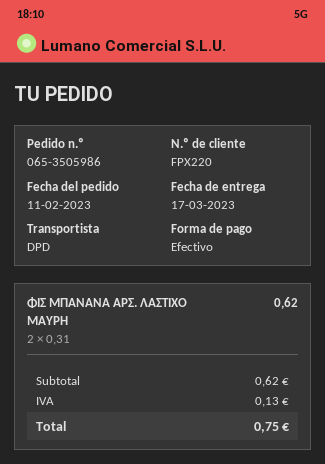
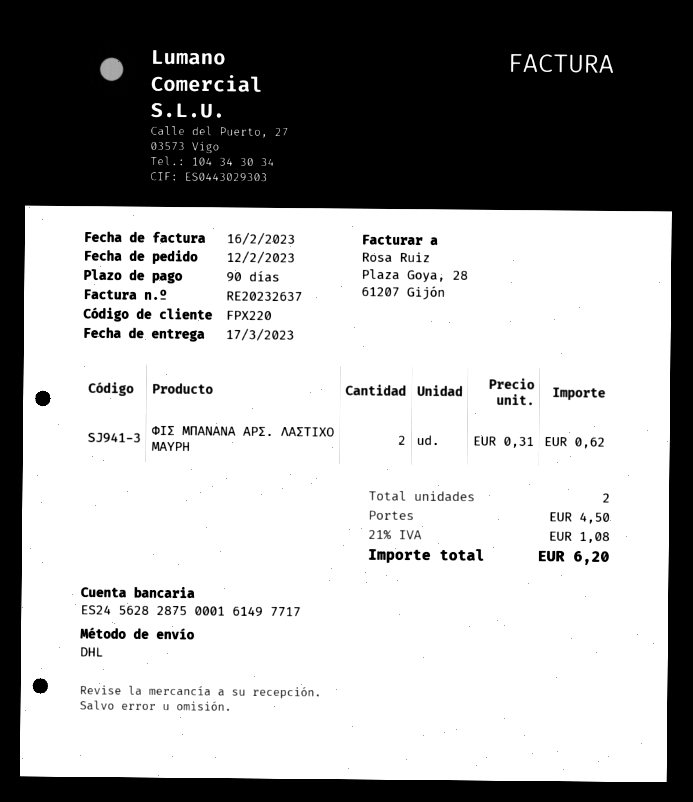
order date: 2023-02-11 -> 2023-02-12
shipping method: DPD -> DHL
shipping: none -> 4.50
tax: 0.13 -> 1.08
total: 0.75 -> 6.20

